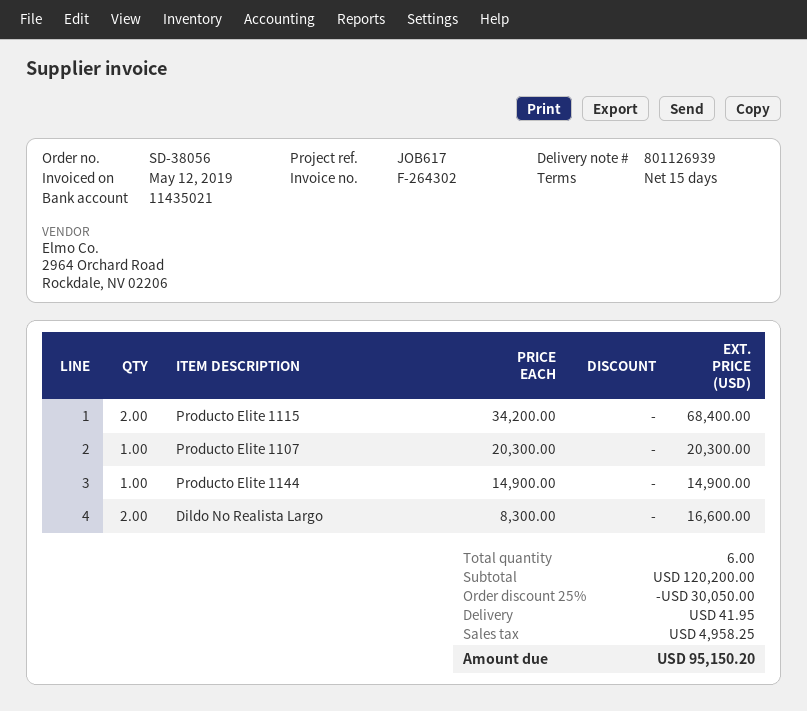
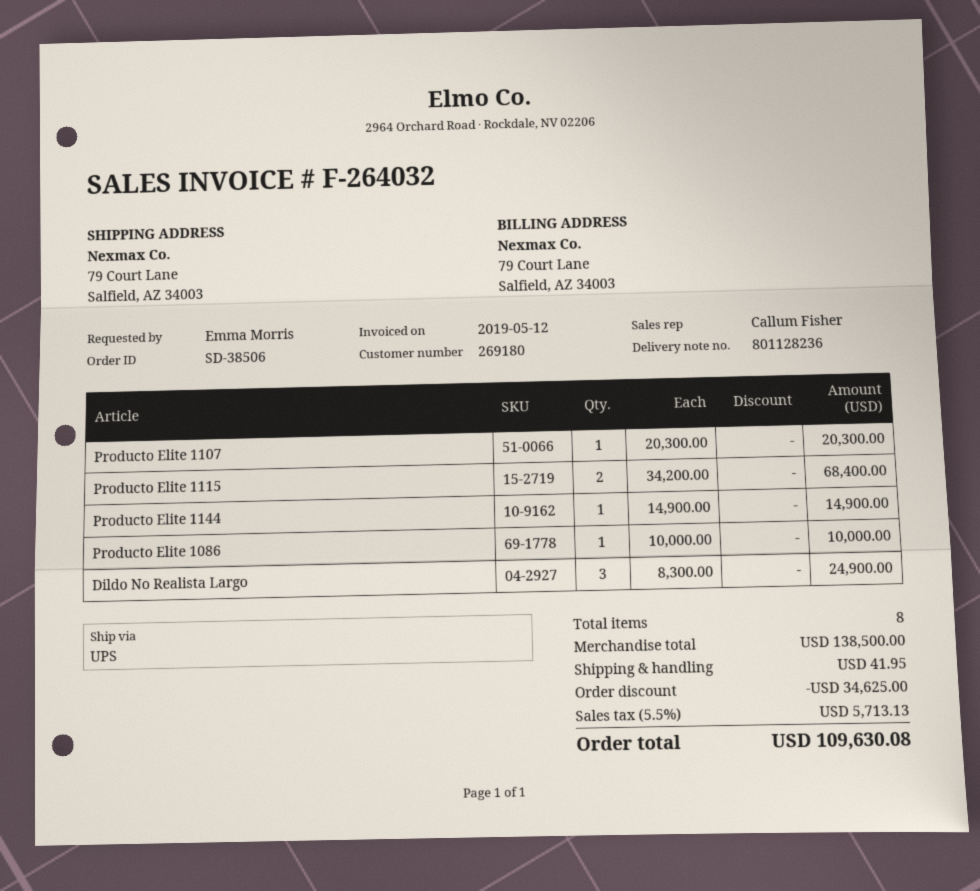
order number: SD-38056 -> SD-38506
delivery note number: 801126939 -> 801128236
invoice number: F-264302 -> F-264032
Dildo No Realista Largo: 2 x 8300.00 = 16600.00 -> 3 x 8300.00 = 24900.00
Producto Elite 1086: none -> 1 x 10000.00 = 10000.00
total quantity: 6 -> 8
subtotal: 120200.00 -> 138500.00
discount: 30050.00 -> 34625.00
tax: 4958.25 -> 5713.13
total: 95150.20 -> 109630.08

